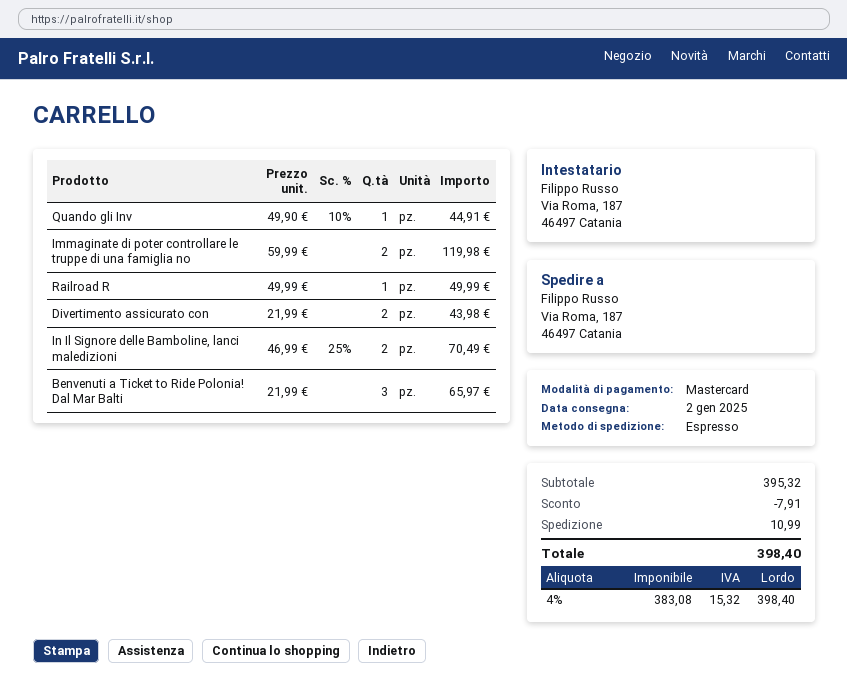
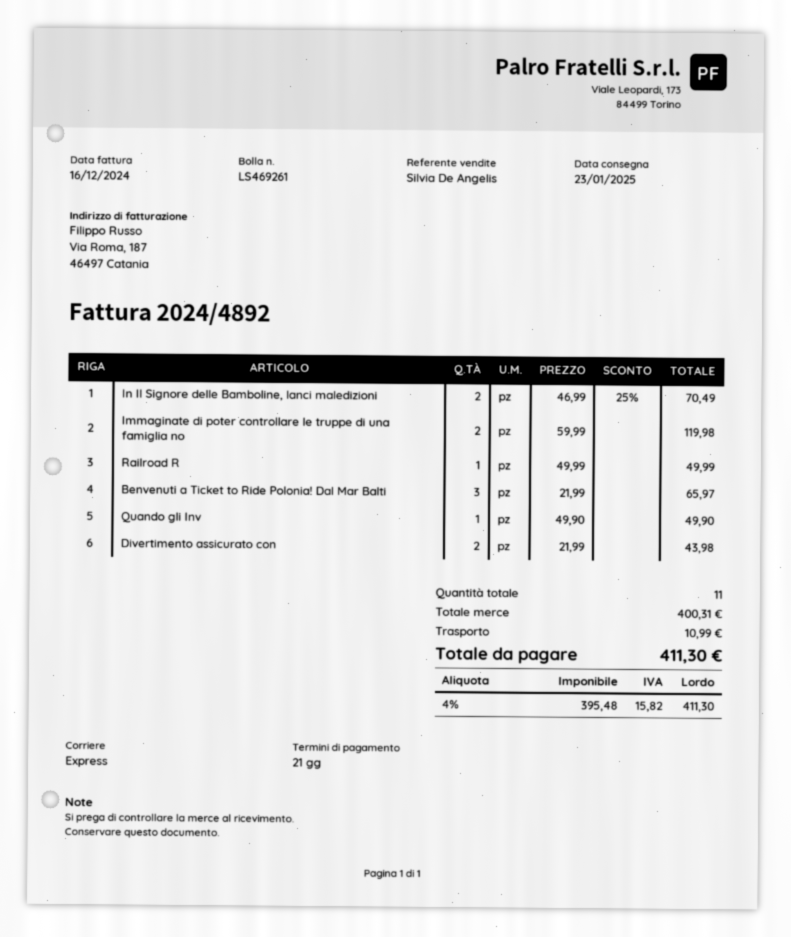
delivery date: 2025-01-02 -> 2025-01-23
Quando gli Inv: 1 x 49.90 - 10% = 44.91 -> 1 x 49.90 = 49.90
subtotal: 395.32 -> 400.31
discount: 7.91 -> none
net: 383.08 -> 395.48
tax: 4% = 15.32 -> 4% = 15.82
total: 398.40 -> 411.30

